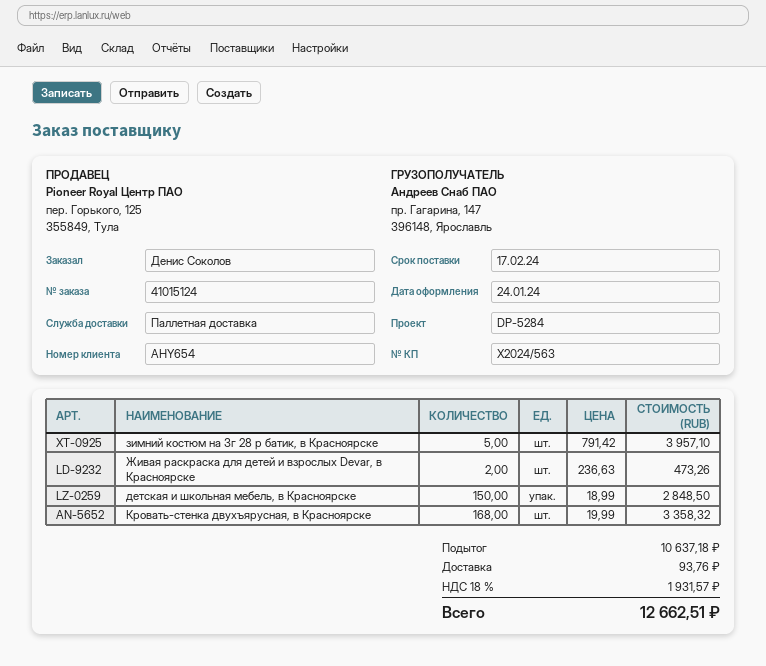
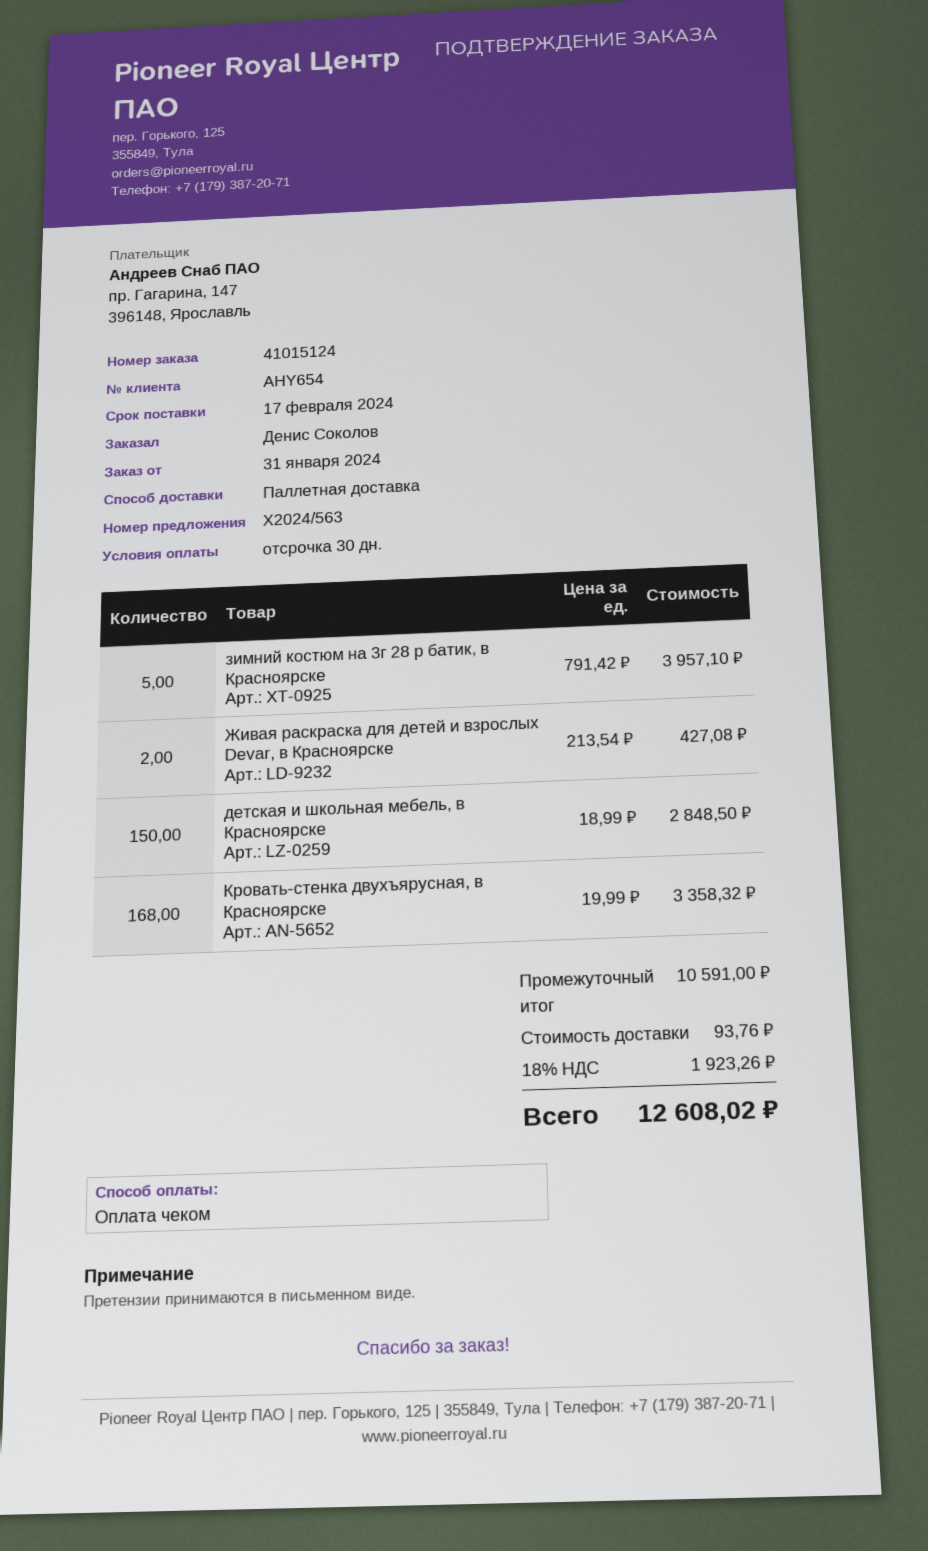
order date: 2024-01-24 -> 2024-01-31
Живая раскраска для детей и взрослых Devar, в Красноярске: 2 x 236.63 = 473.26 -> 2 x 213.54 = 427.08
subtotal: 10637.18 -> 10591.00
tax: 18% = 1931.57 -> 18% = 1923.26
total: 12662.51 -> 12608.02

